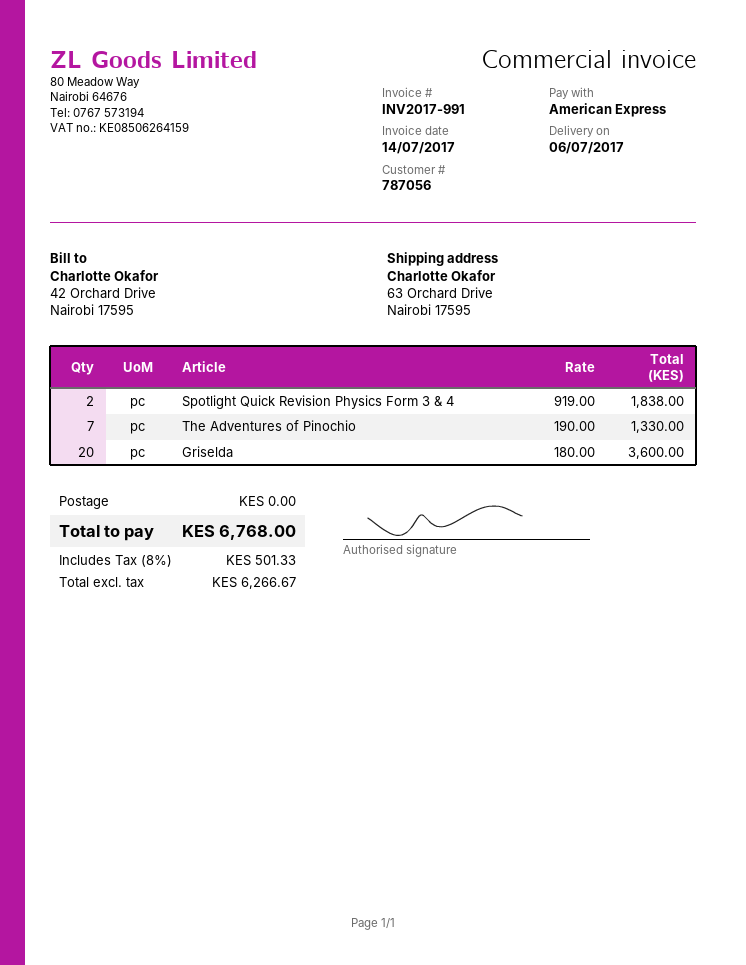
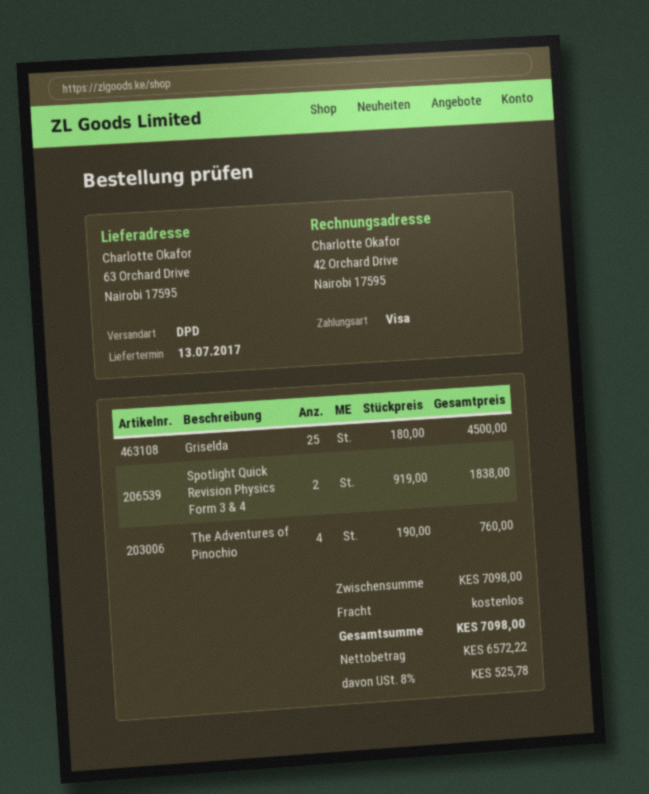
delivery date: 2017-07-06 -> 2017-07-13
payment method: American Express -> Visa
The Adventures of Pinochio: 7 x 190.00 = 1330.00 -> 4 x 190.00 = 760.00
Griselda: 20 x 180.00 = 3600.00 -> 25 x 180.00 = 4500.00
net: 6266.67 -> 6572.22
tax: 8% = 501.33 -> 8% = 525.78
total: 6768.00 -> 7098.00

